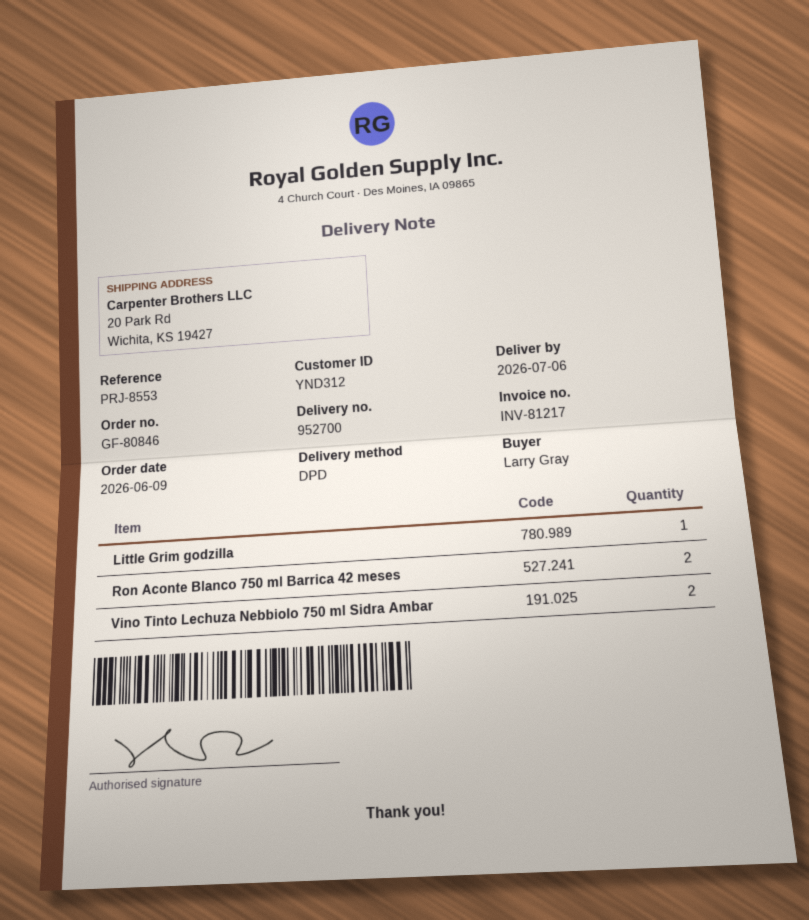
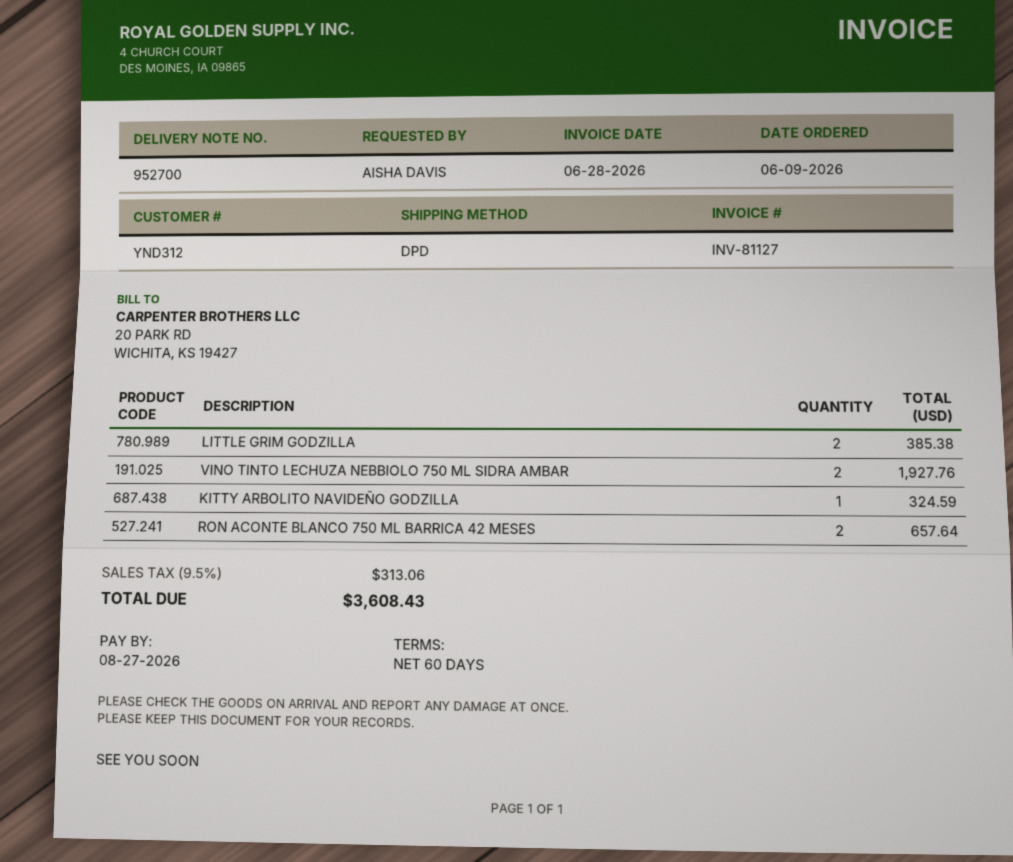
invoice number: INV-81217 -> INV-81127
ordered by: Larry Gray -> AISHA DAVIS
Little Grim godzilla: 1 -> 2
KITTY ARBOLITO NAVIDEÑO GODZILLA: none -> 1

